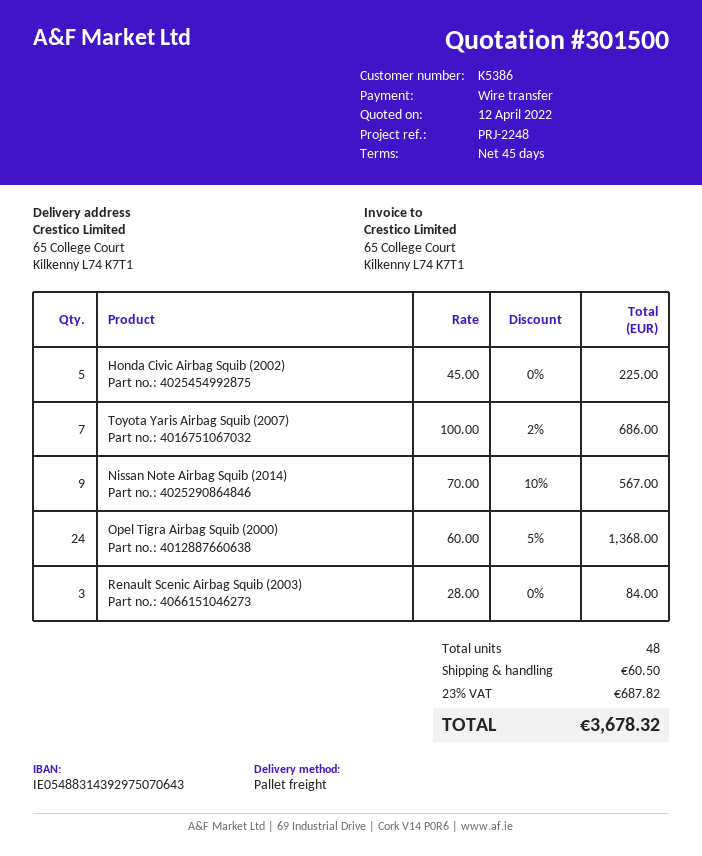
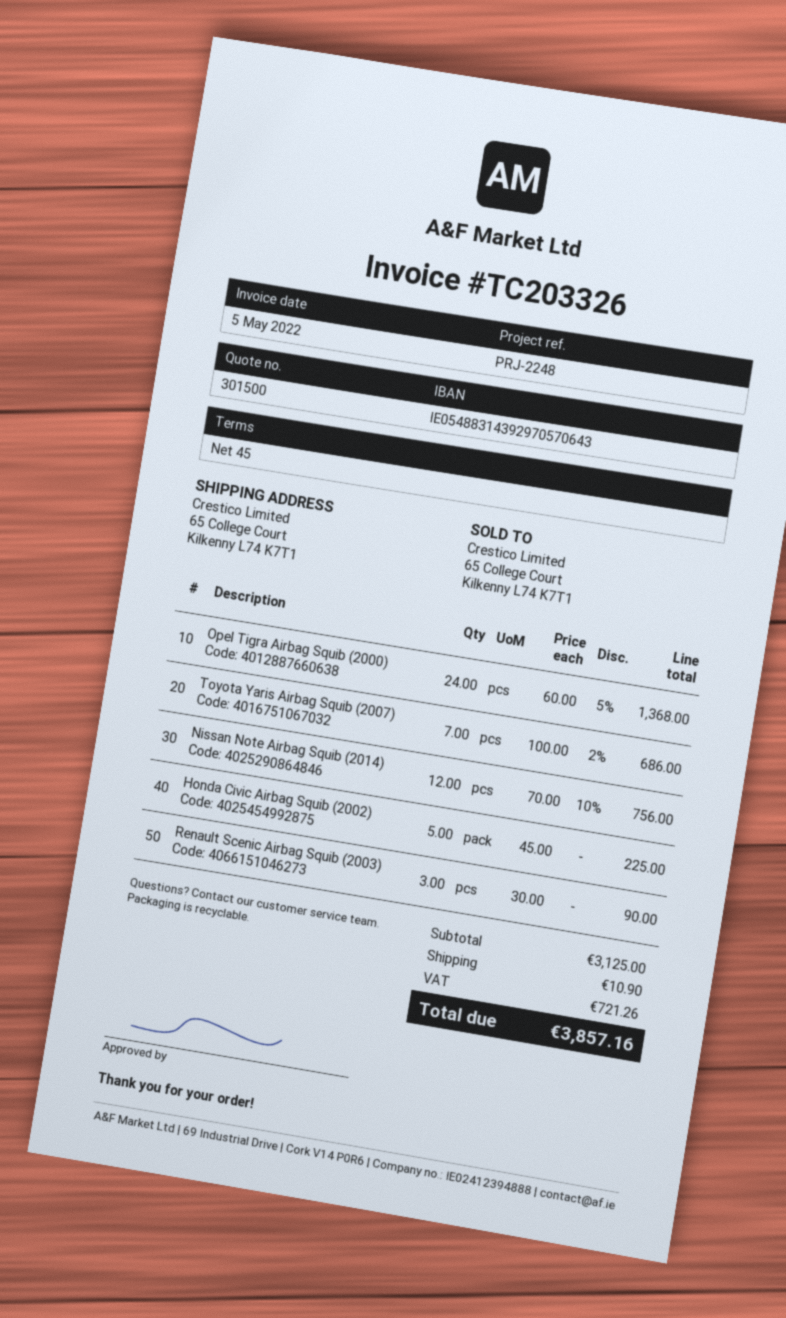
bank account: IE05488314392975070643 -> IE05488314392970570643
Nissan Note Airbag Squib (2014): 9 x 70.00 - 10% = 567.00 -> 12 x 70.00 - 10% = 756.00
Renault Scenic Airbag Squib (2003): 3 x 28.00 = 84.00 -> 3 x 30.00 = 90.00
shipping: 60.50 -> 10.90
tax: 687.82 -> 721.26
total: 3678.32 -> 3857.16

